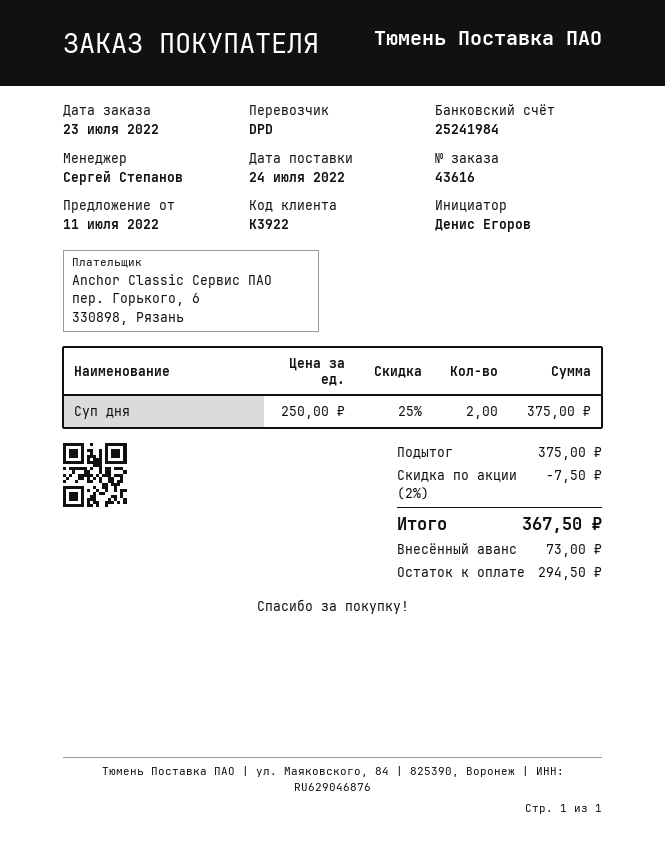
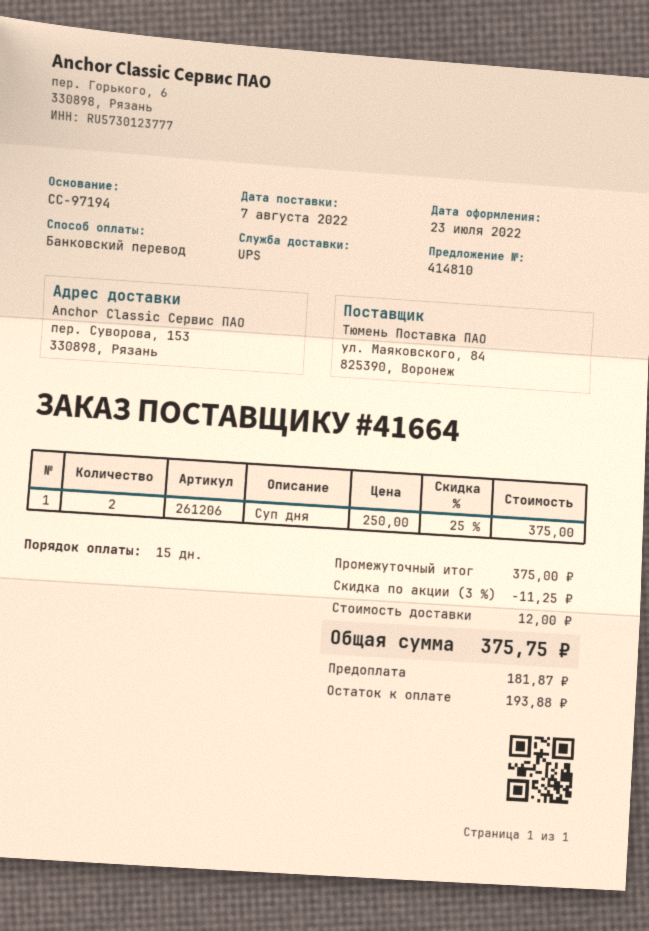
order number: 43616 -> 41664
delivery date: 2022-07-24 -> 2022-08-07
shipping method: DPD -> UPS
discount: 2% = 7.50 -> 3% = 11.25
shipping: none -> 12.00
total: 367.50 -> 375.75
deposit: 73.00 -> 181.87
balance: 294.50 -> 193.88

